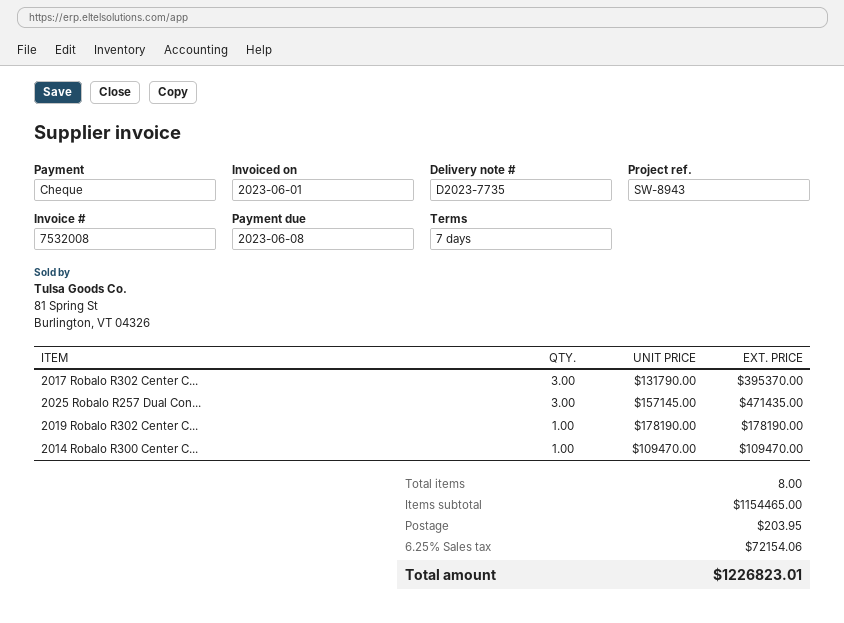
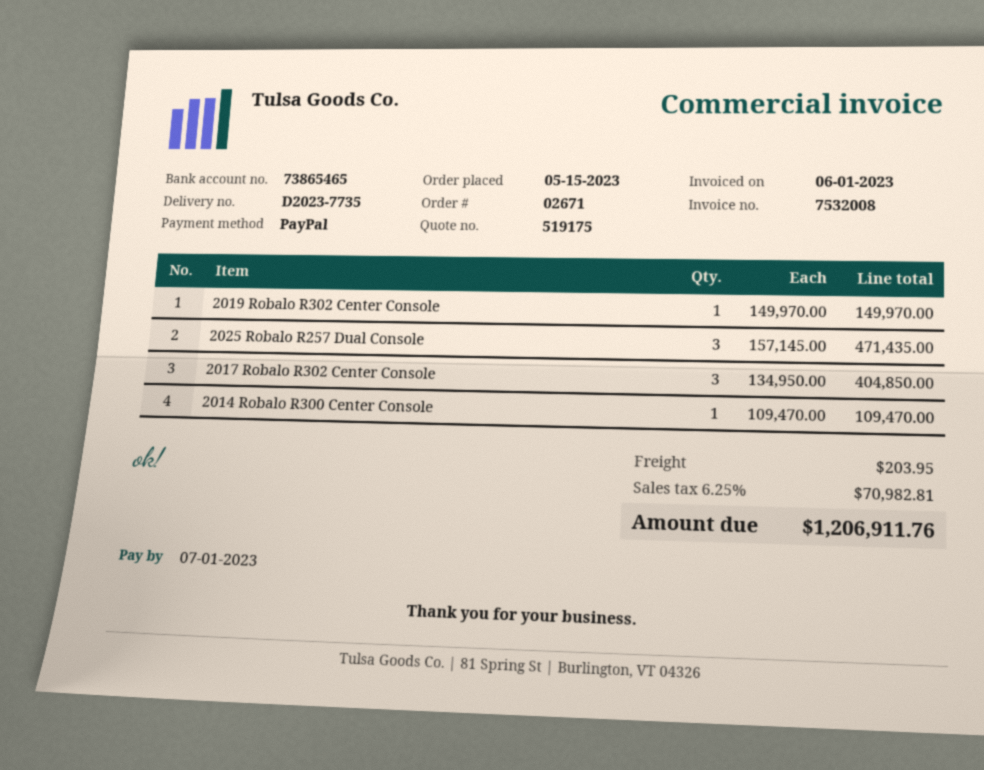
due date: 2023-06-08 -> 2023-07-01
payment method: cheque -> PayPal
2017 Robalo R302 Center C...: 3 x 131790.00 = 395370.00 -> 3 x 134950.00 = 404850.00
2019 Robalo R302 Center C...: 1 x 178190.00 = 178190.00 -> 1 x 149970.00 = 149970.00
tax: 6.25% = 72154.06 -> 6.25% = 70982.81
total: 1226823.01 -> 1206911.76

